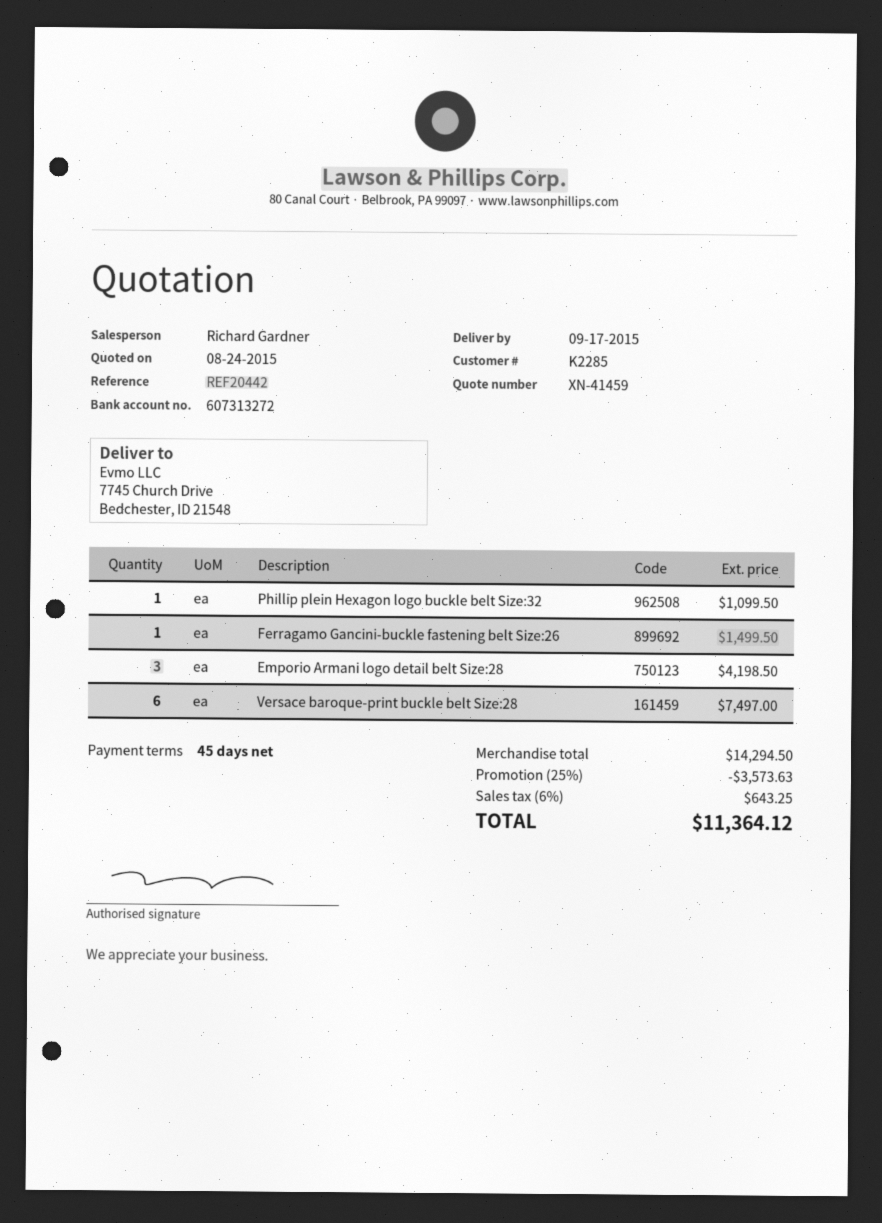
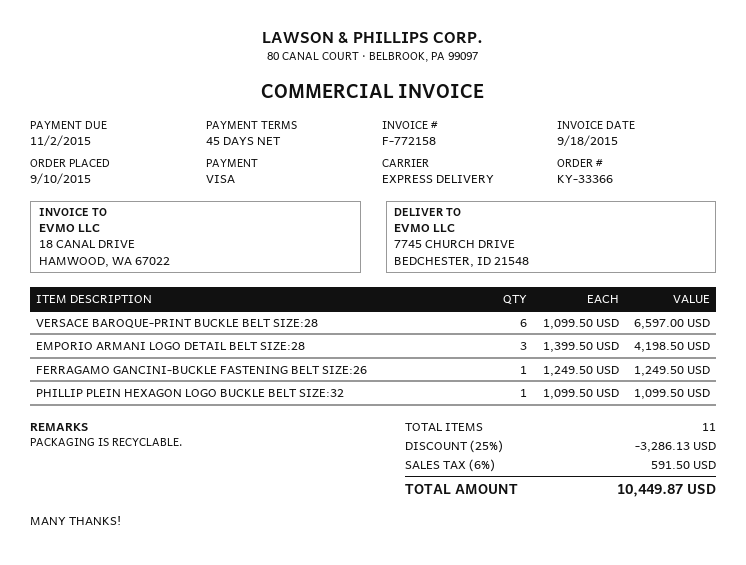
Ferragamo Gancini-buckle fastening belt Size:26: 1 for 1499.50 -> 1 for 1249.50
Versace baroque-print buckle belt Size:28: 6 for 7497.00 -> 6 for 6597.00
discount: 25% = 3573.63 -> 25% = 3286.13
tax: 6% = 643.25 -> 6% = 591.50
total: 11364.12 -> 10449.87

